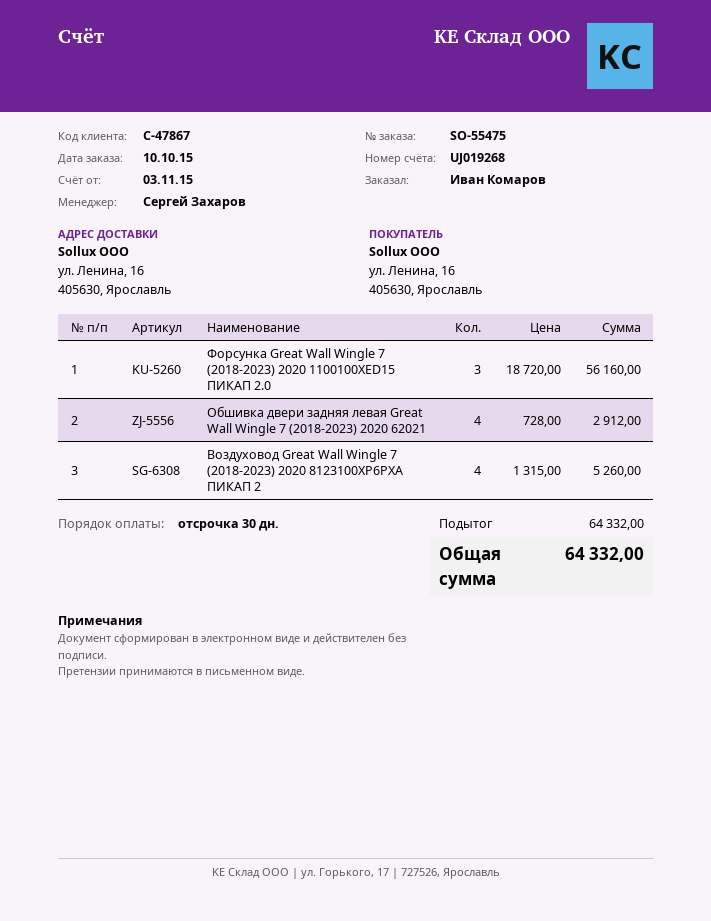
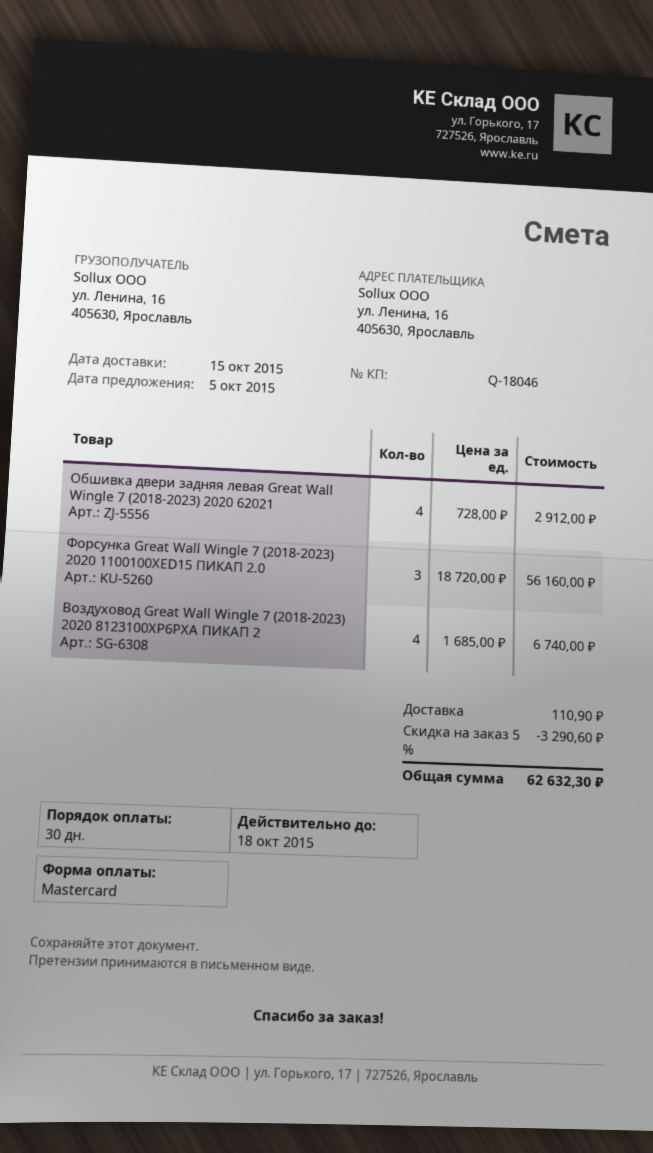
Воздуховод Great Wall Wingle 7 (2018-2023) 2020 8123100XP6PXA ПИКАП 2: 4 x 1315.00 = 5260.00 -> 4 x 1685.00 = 6740.00
discount: none -> 5% = 3290.60
shipping: none -> 110.90
total: 64332.00 -> 62632.30

